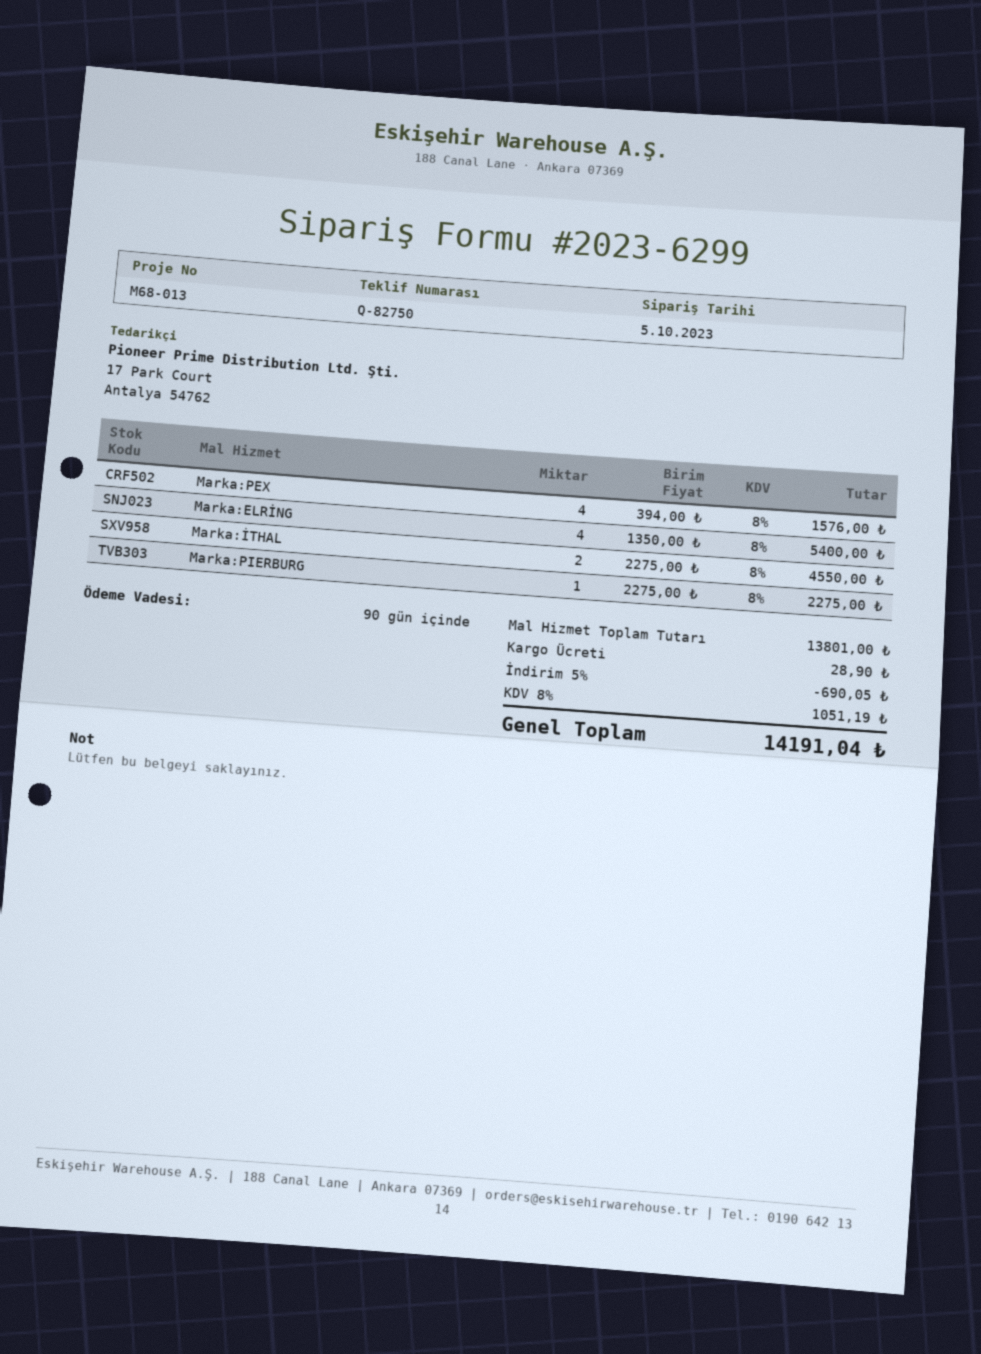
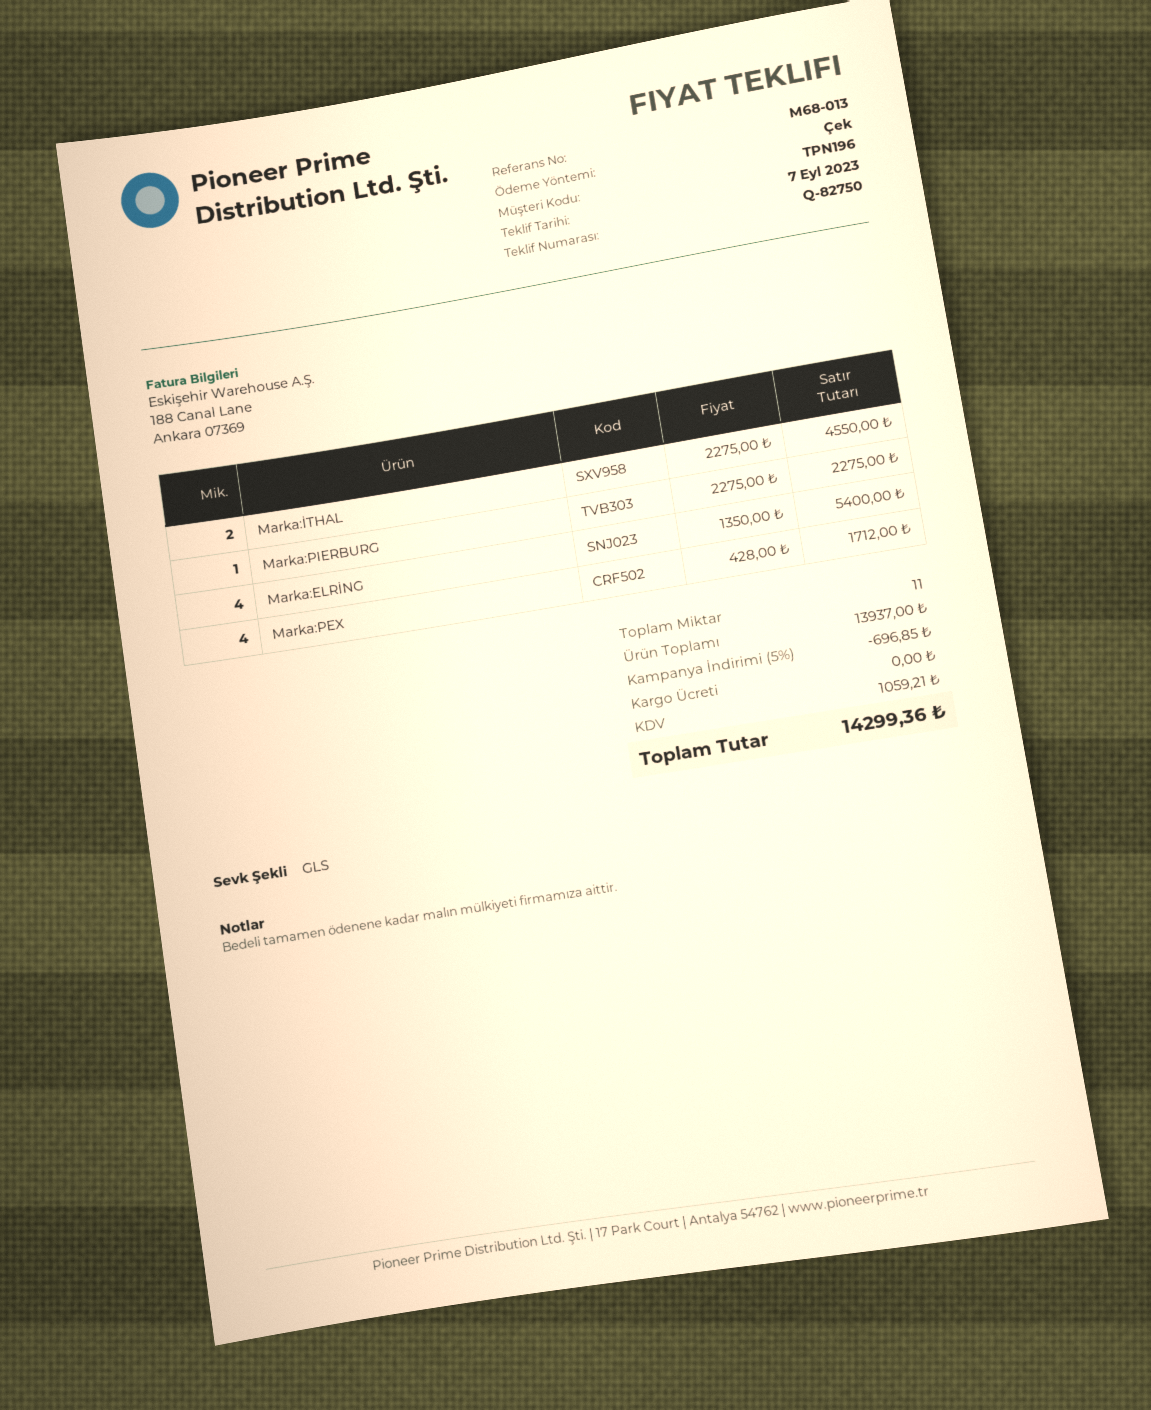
Marka:PEX: 4 x 394.00 = 1576.00 -> 4 x 428.00 = 1712.00
subtotal: 13801.00 -> 13937.00
discount: 5% = 690.05 -> 5% = 696.85
shipping: 28.90 -> 0.00
tax: 1051.19 -> 1059.21
total: 14191.04 -> 14299.36

